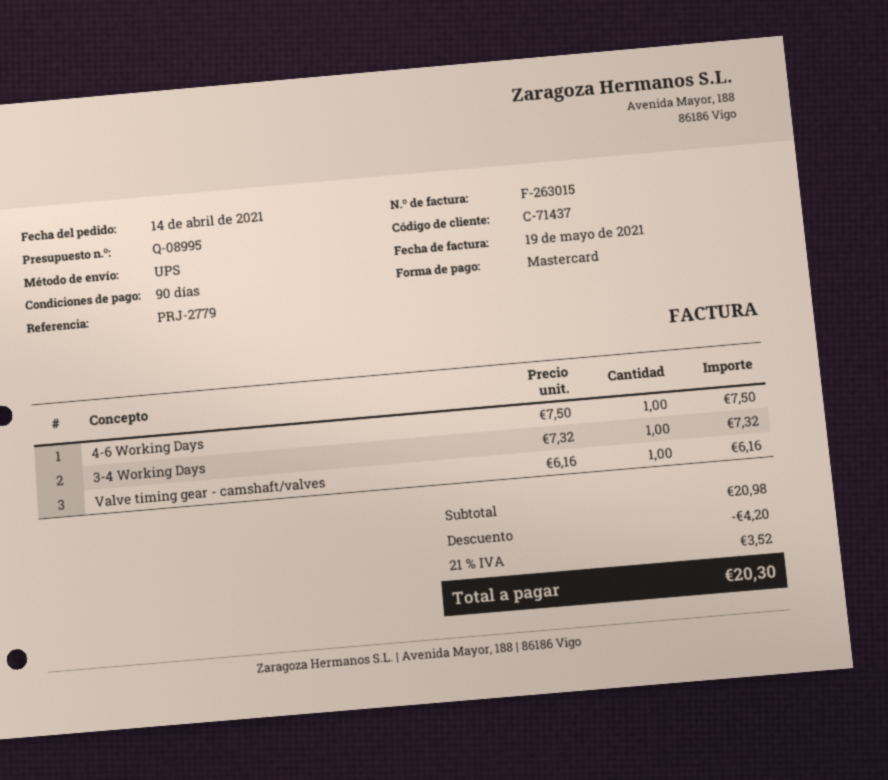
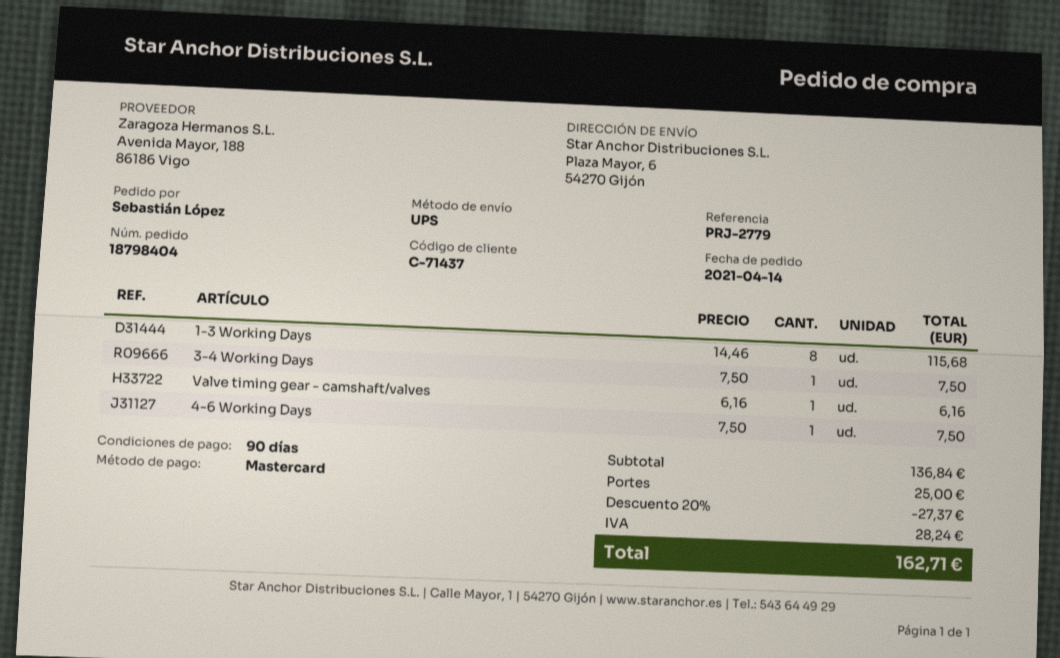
3-4 Working Days: 1 x 7.32 = 7.32 -> 1 x 7.50 = 7.50
1-3 Working Days: none -> 8 x 14.46 = 115.68
subtotal: 20.98 -> 136.84
discount: 4.20 -> 27.37
shipping: none -> 25.00
tax: 3.52 -> 28.24
total: 20.30 -> 162.71

